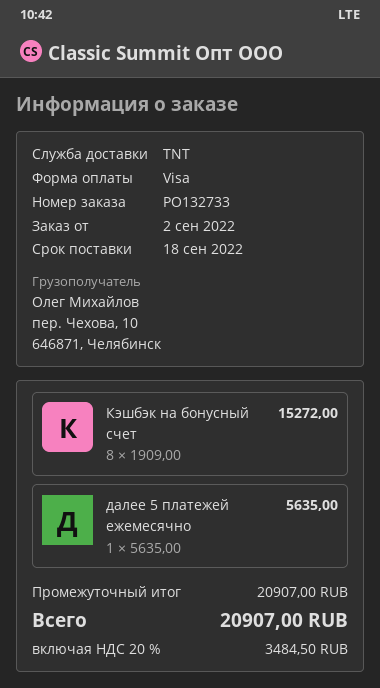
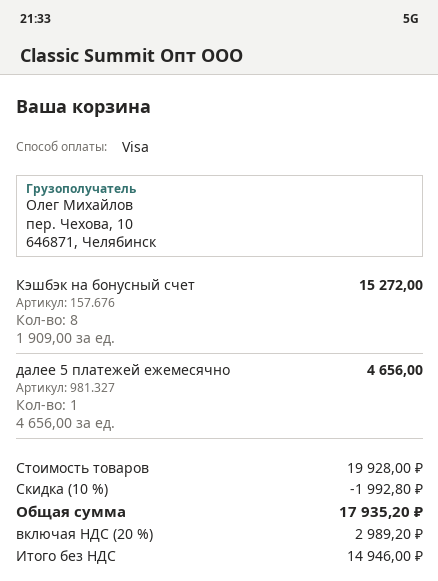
далее 5 платежей ежемесячно: 1 x 5635.00 = 5635.00 -> 1 x 4656.00 = 4656.00
subtotal: 20907.00 -> 19928.00
discount: none -> 10% = 1992.80
tax: 20% = 3484.50 -> 20% = 2989.20
total: 20907.00 -> 17935.20

